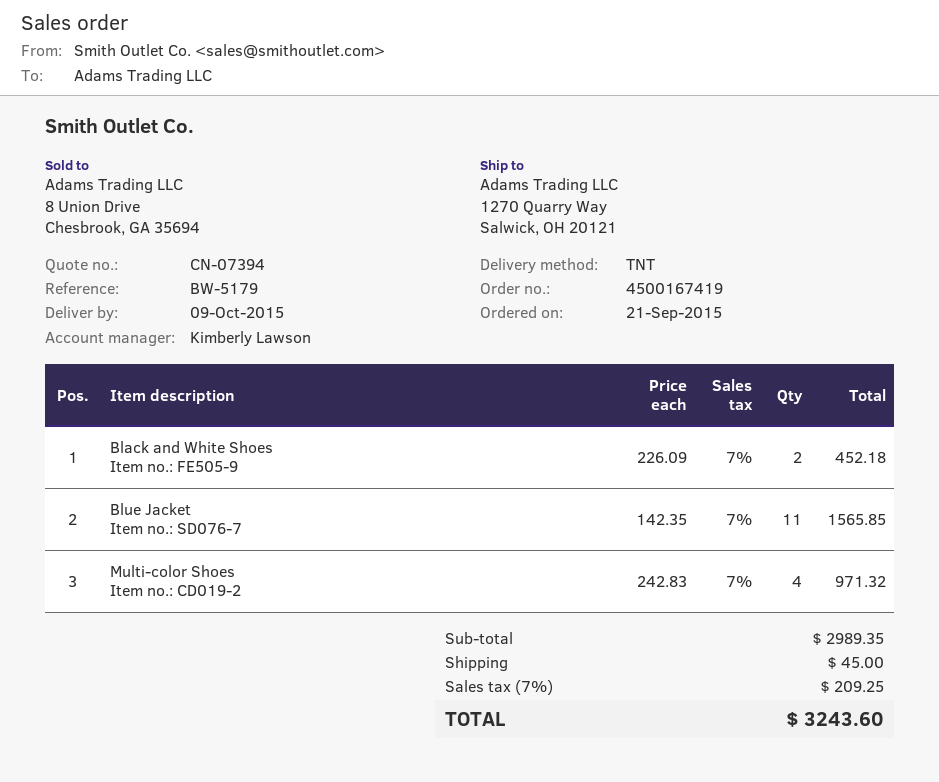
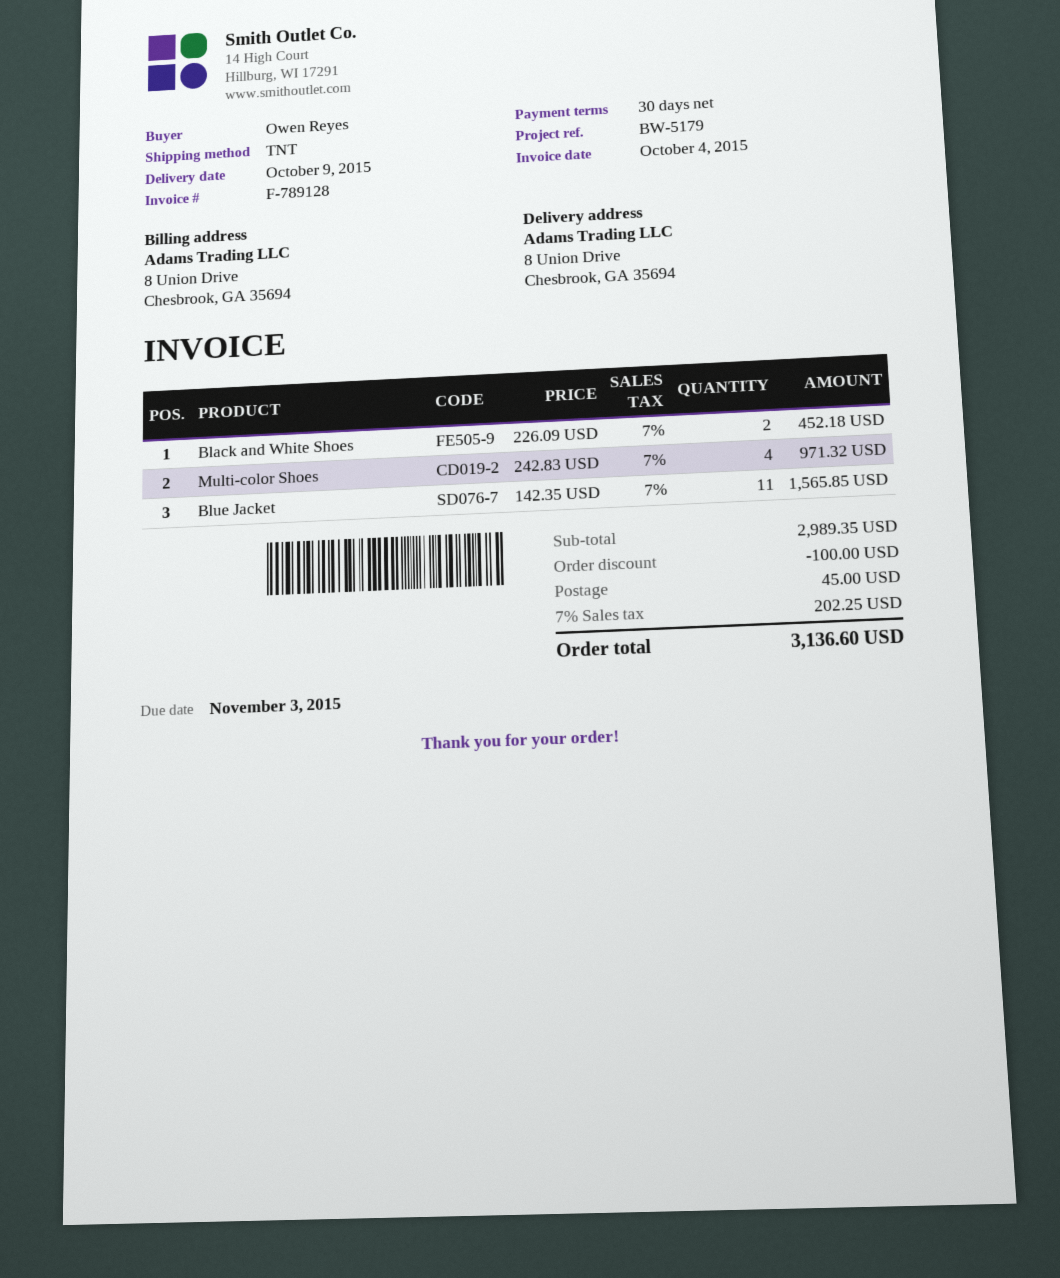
ship to: 1270 Quarry Way, Salwick, OH 20121 -> 8 Union Drive, Chesbrook, GA 35694
discount: none -> 100.00
tax: 7% = 209.25 -> 7% = 202.25
total: 3243.60 -> 3136.60

